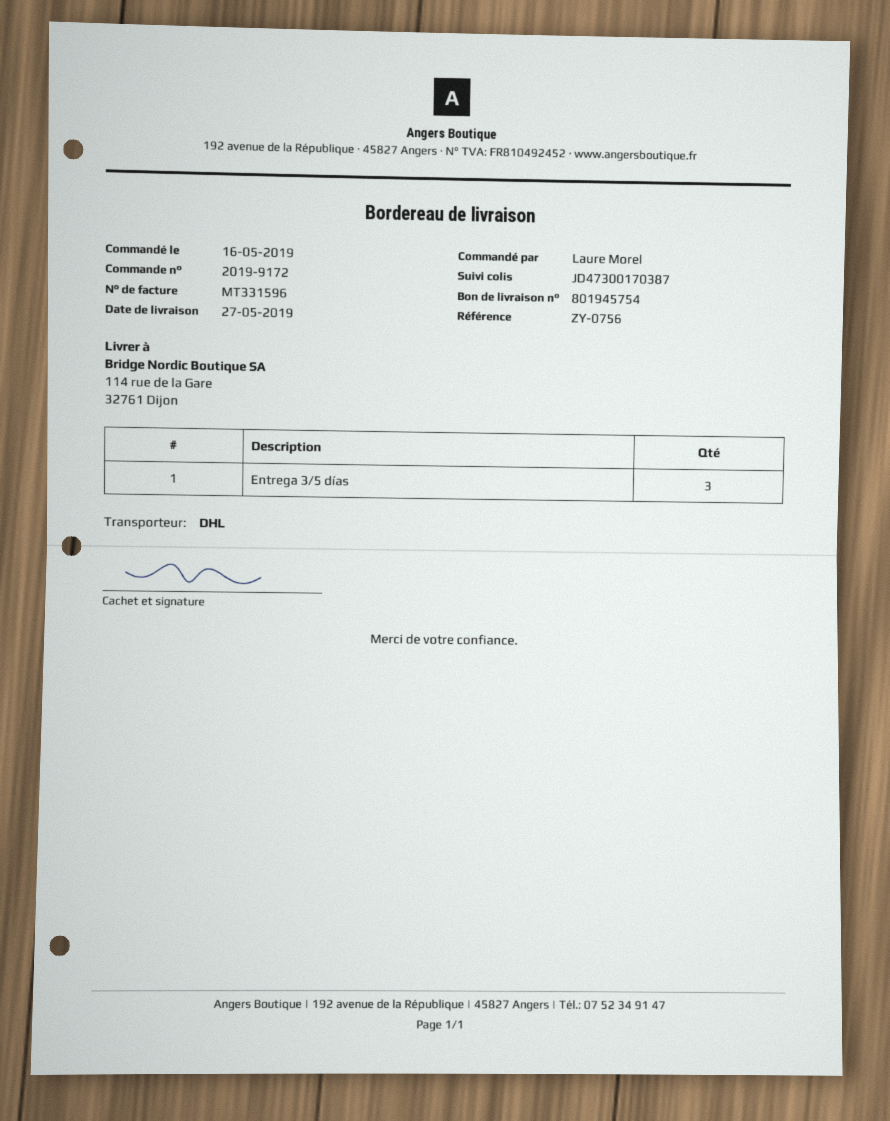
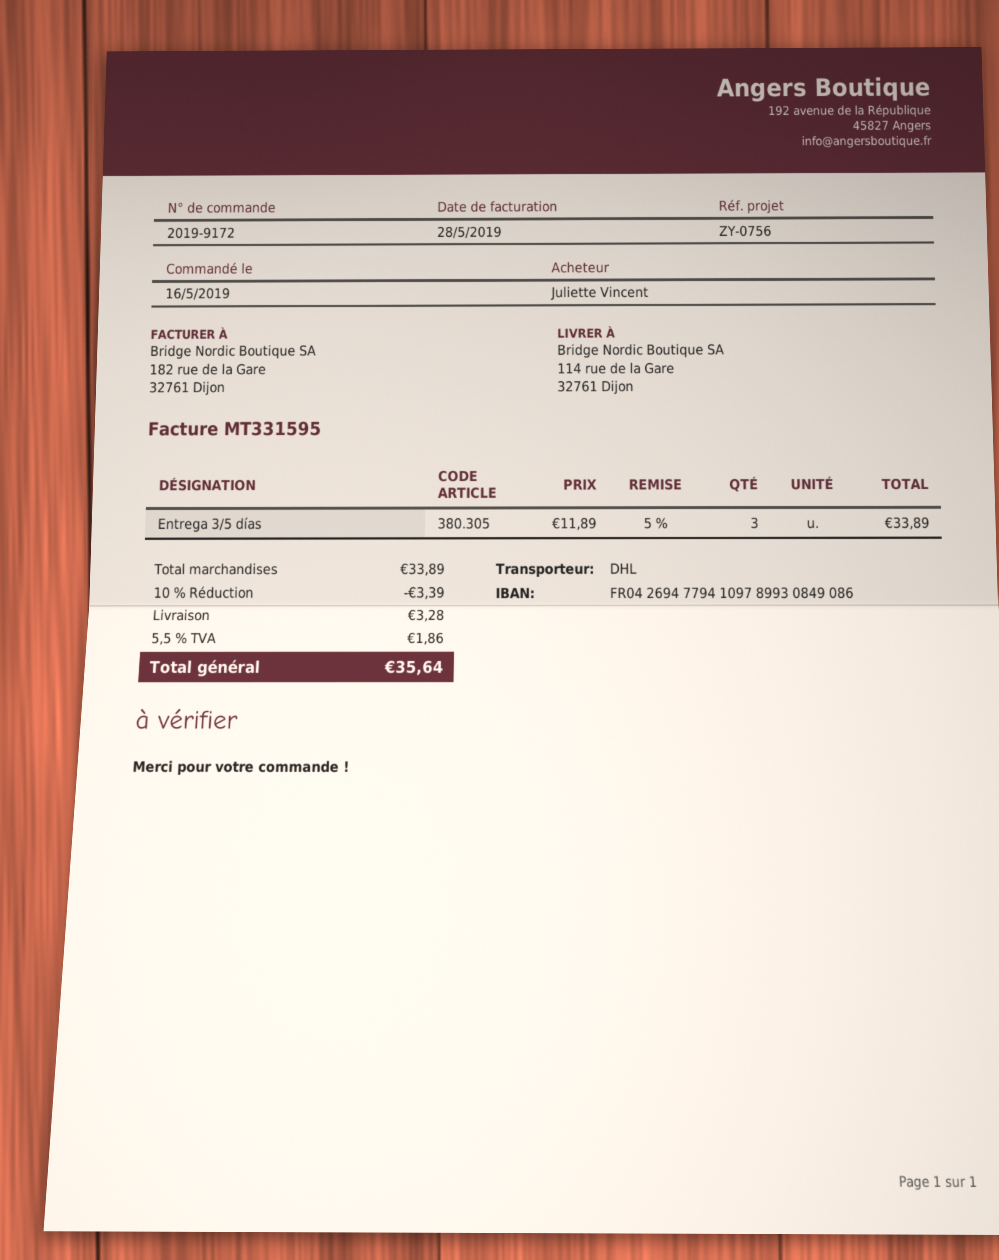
invoice number: MT331596 -> MT331595
ordered by: Laure Morel -> Juliette Vincent

